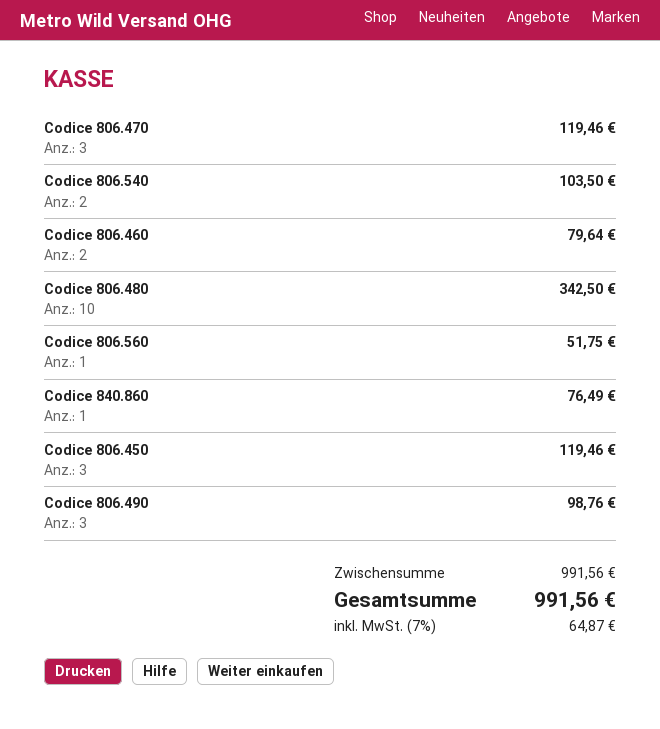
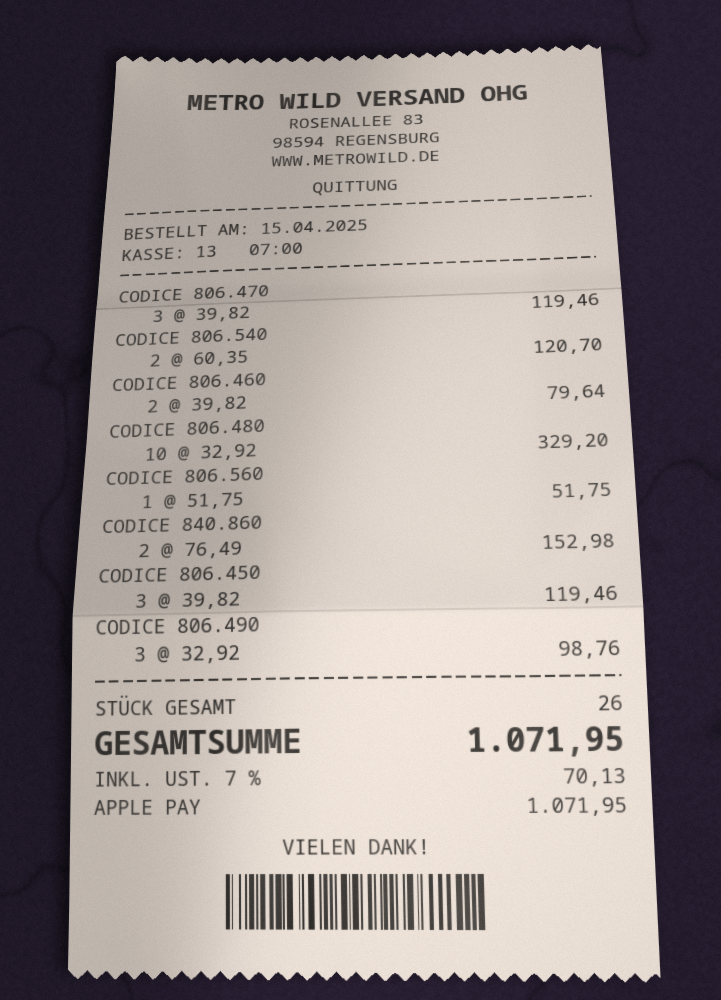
Codice 806.540: 2 for 103.50 -> 2 for 120.70
Codice 806.480: 10 for 342.50 -> 10 for 329.20
Codice 840.860: 1 for 76.49 -> 2 for 152.98
tax: 7% = 64.87 -> 7% = 70.13
total: 991.56 -> 1071.95

